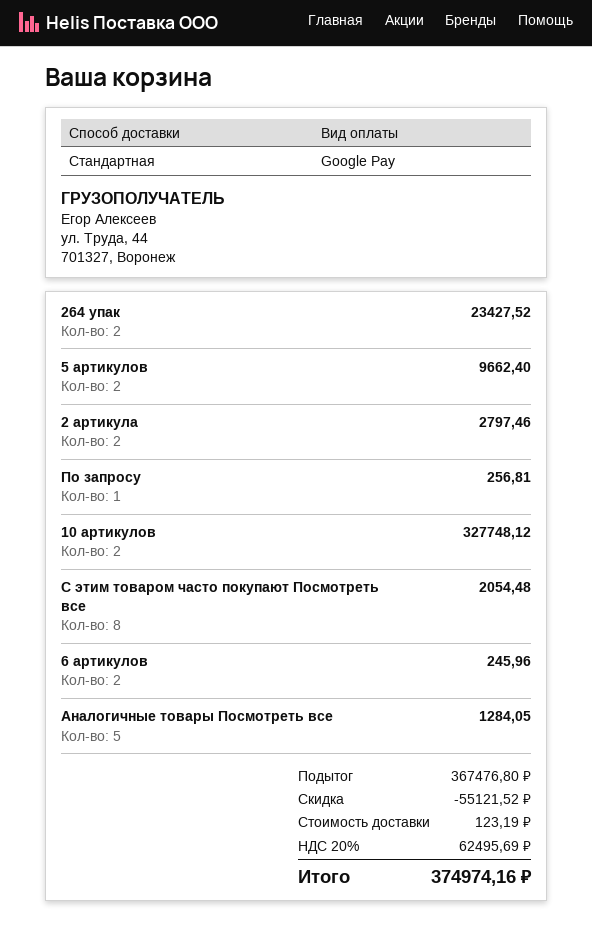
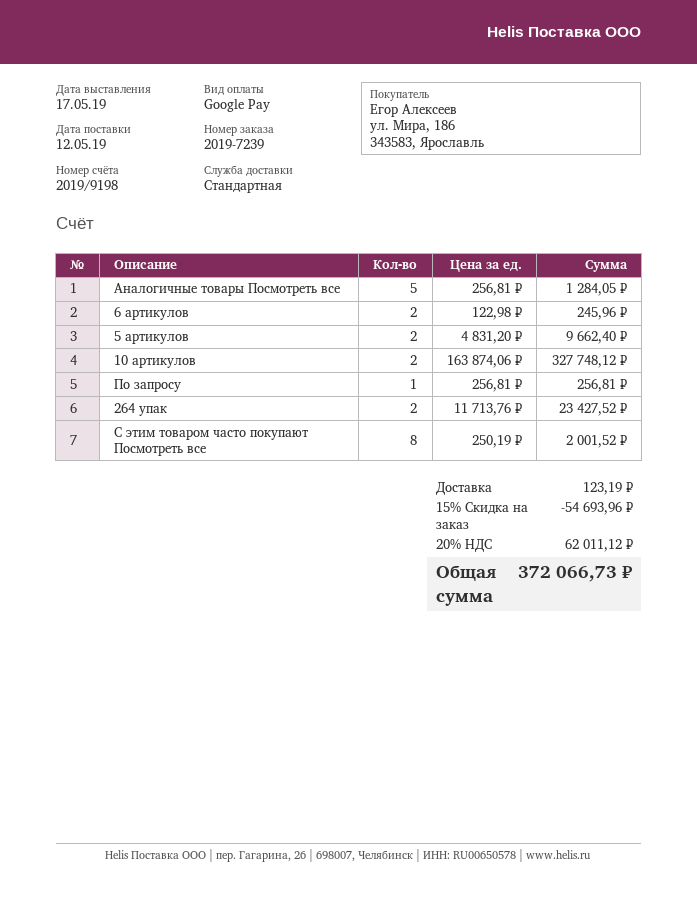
2 артикула: 2 for 2797.46 -> none
С этим товаром часто покупают Посмотреть все: 8 for 2054.48 -> 8 for 2001.52
discount: 55121.52 -> 54693.96
tax: 20% = 62495.69 -> 20% = 62011.12
total: 374974.16 -> 372066.73

